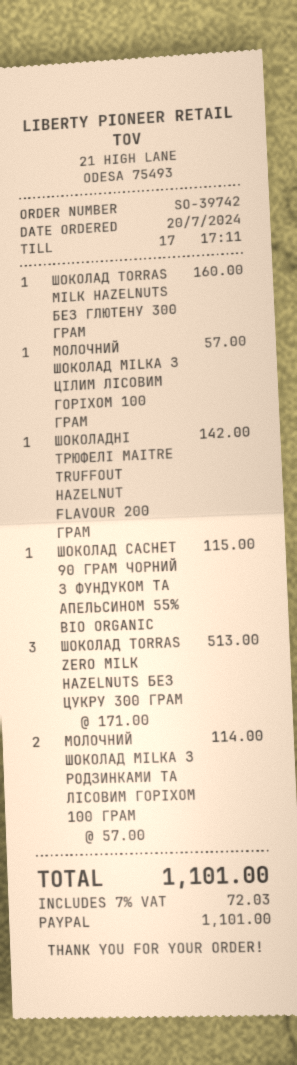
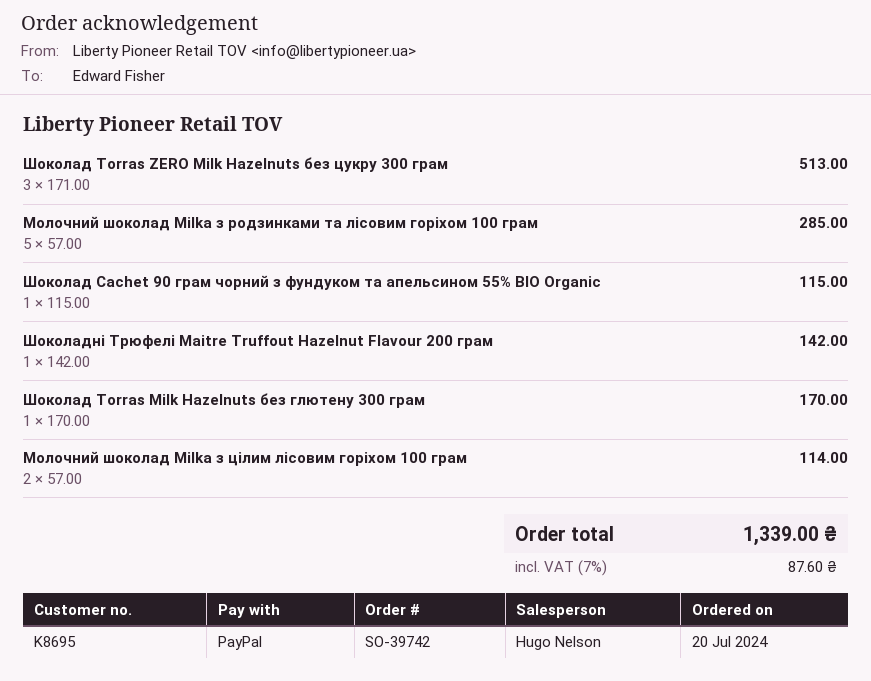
ШОКОЛАД TORRAS MILK HAZELNUTS БЕЗ ГЛЮТЕНУ 300 ГРАМ: 1 x 160.00 = 160.00 -> 1 x 170.00 = 170.00
МОЛОЧНИЙ ШОКОЛАД MILKA З ЦІЛИМ ЛІСОВИМ ГОРІХОМ 100 ГРАМ: 1 x 57.00 = 57.00 -> 2 x 57.00 = 114.00
МОЛОЧНИЙ ШОКОЛАД MILKA З РОДЗИНКАМИ ТА ЛІСОВИМ ГОРІХОМ 100 ГРАМ: 2 x 57.00 = 114.00 -> 5 x 57.00 = 285.00
tax: 7% = 72.03 -> 7% = 87.60
total: 1101.00 -> 1339.00

